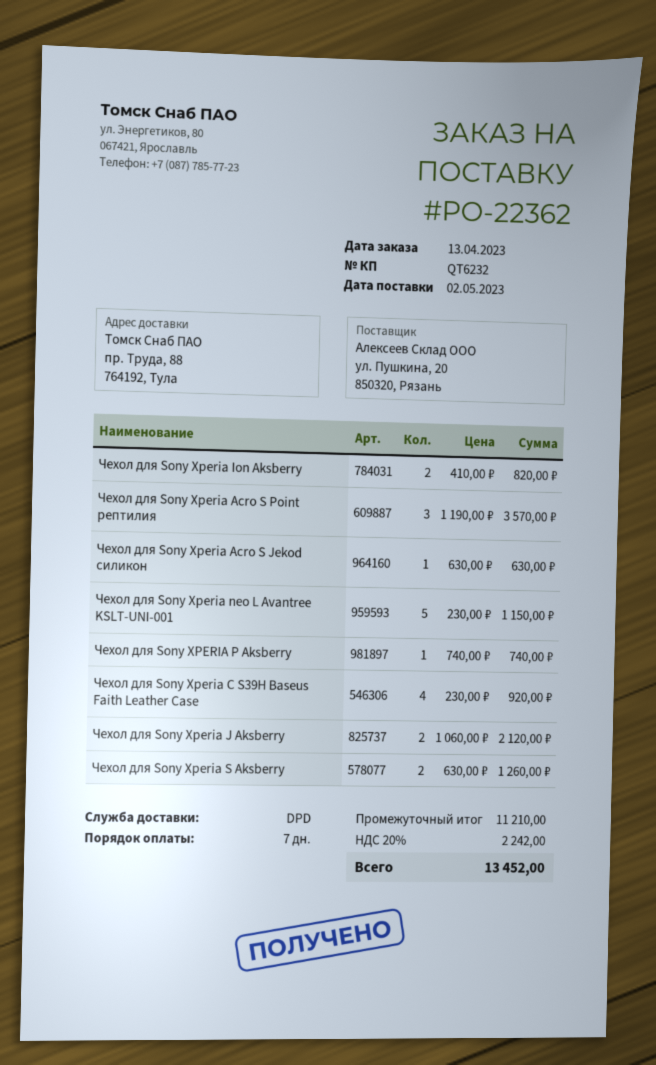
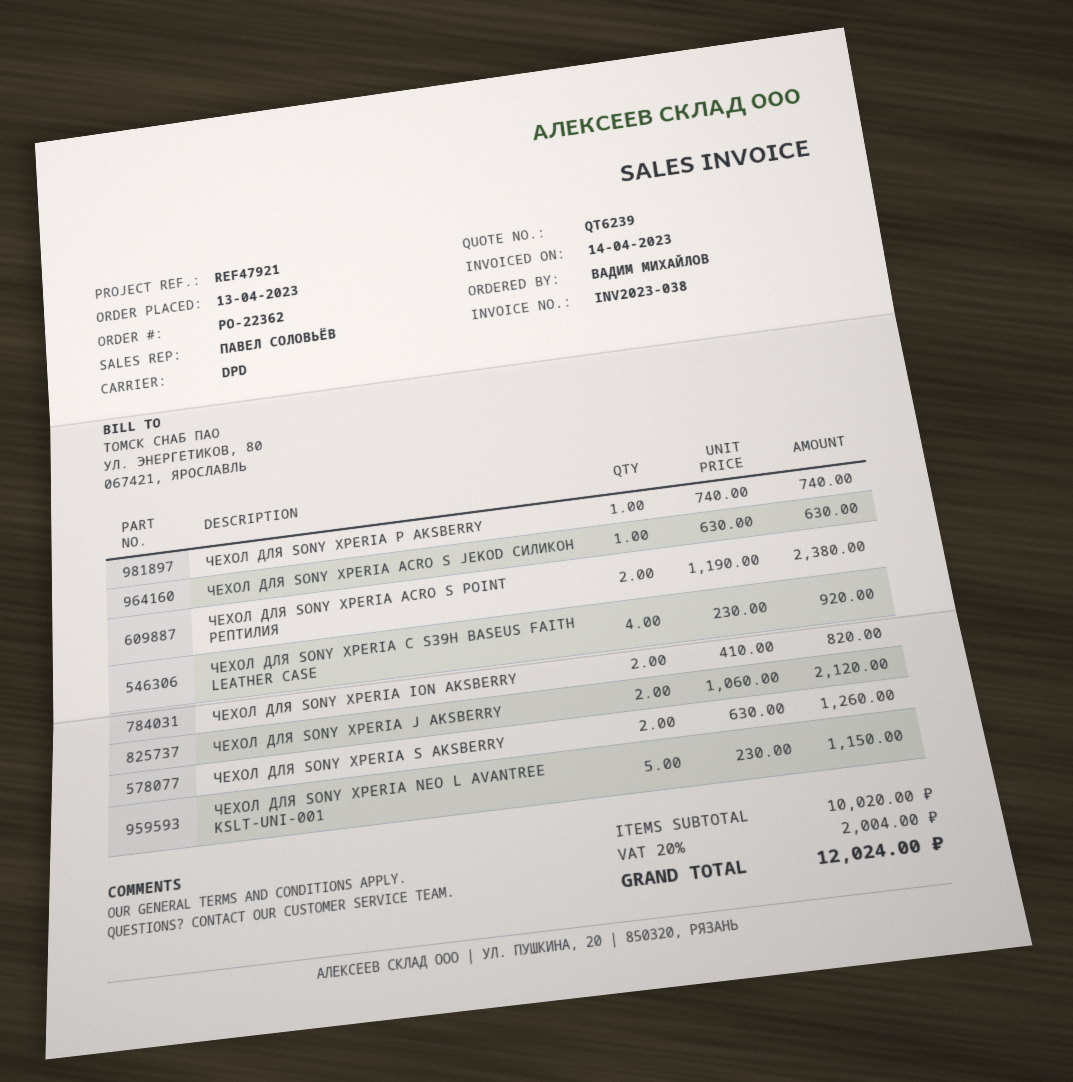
quote number: QT6232 -> QT6239
Чехол для Sony Xperia Acro S Point рептилия: 3 x 1190.00 = 3570.00 -> 2 x 1190.00 = 2380.00
subtotal: 11210.00 -> 10020.00
tax: 20% = 2242.00 -> 20% = 2004.00
total: 13452.00 -> 12024.00

